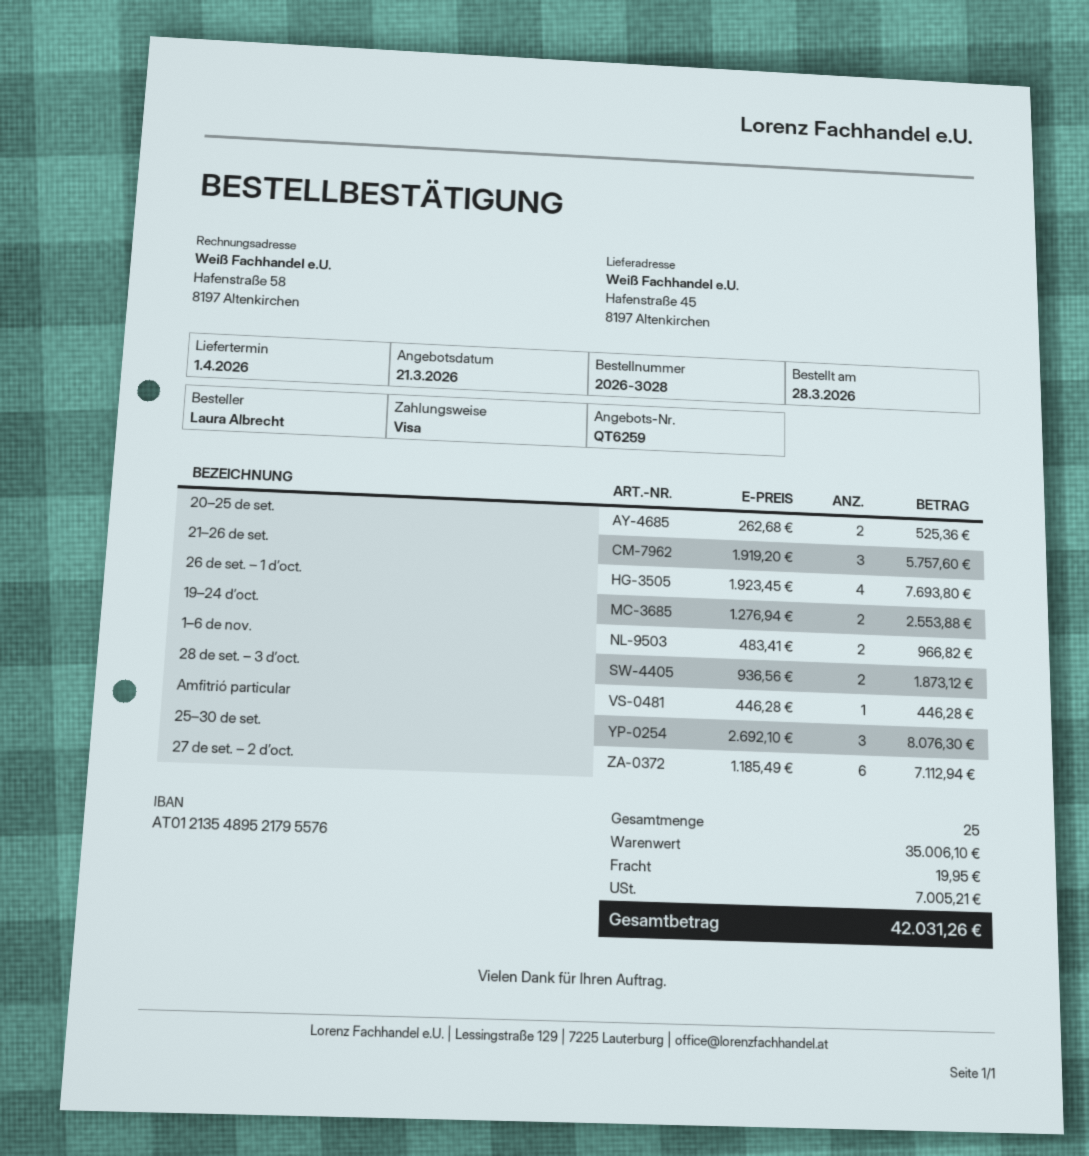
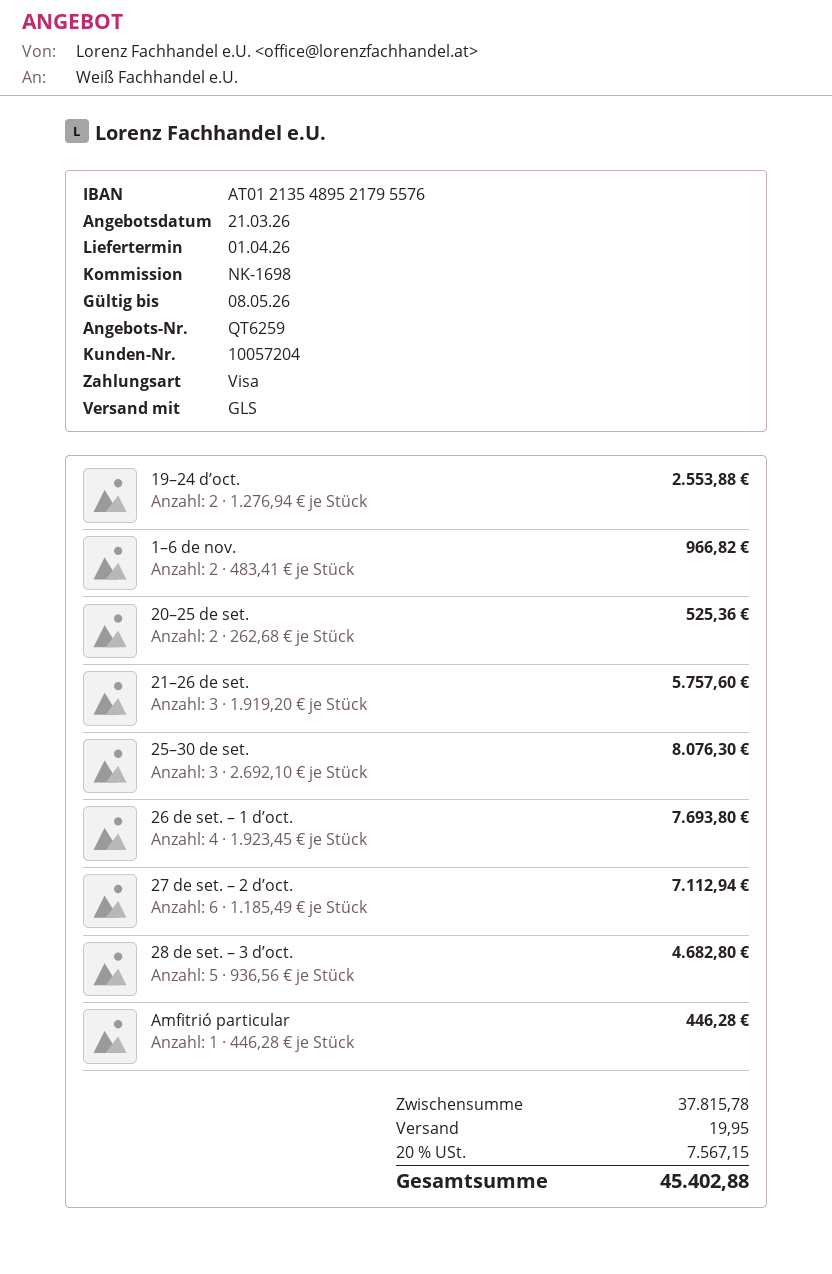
28 de set. – 3 d’oct.: 2 x 936.56 = 1873.12 -> 5 x 936.56 = 4682.80
subtotal: 35006.10 -> 37815.78
tax: 7005.21 -> 7567.15
total: 42031.26 -> 45402.88

